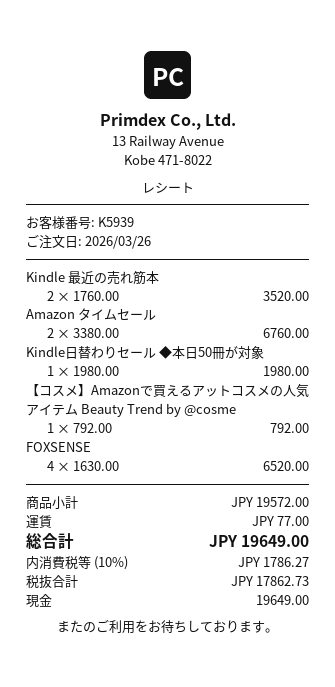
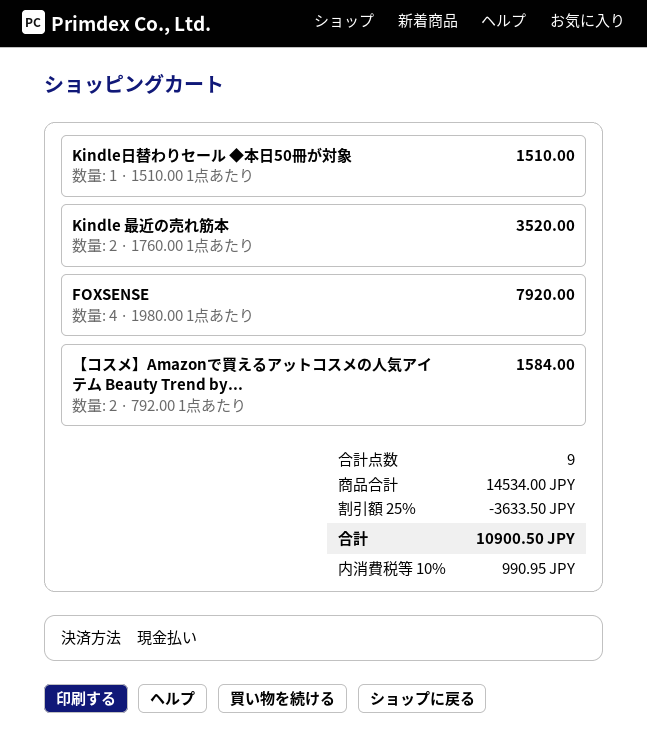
Amazon タイムセール: 2 x 3380.00 = 6760.00 -> none
Kindle日替わりセール ◆本日50冊が対象: 1 x 1980.00 = 1980.00 -> 1 x 1510.00 = 1510.00
【コスメ】Amazonで買えるアットコスメの人気アイテム Beauty Trend by @cosme: 1 x 792.00 = 792.00 -> 2 x 792.00 = 1584.00
FOXSENSE: 4 x 1630.00 = 6520.00 -> 4 x 1980.00 = 7920.00
subtotal: 19572.00 -> 14534.00
discount: none -> 25% = 3633.50
shipping: 77.00 -> none
tax: 10% = 1786.27 -> 10% = 990.95
total: 19649.00 -> 10900.50

